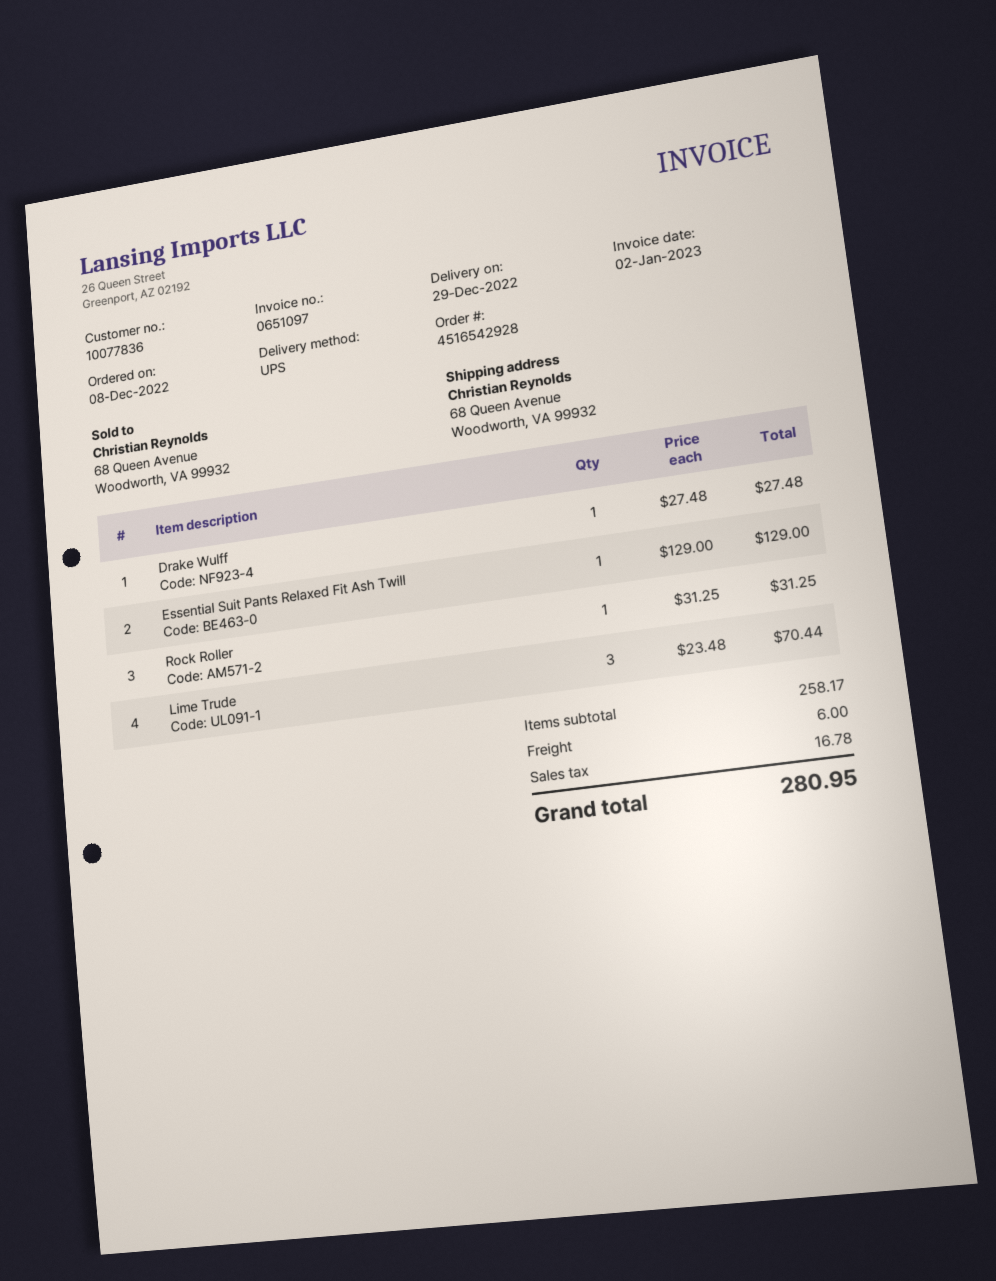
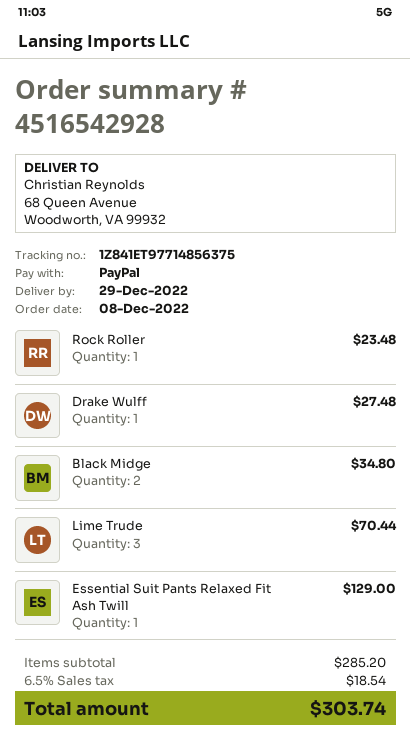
Rock Roller: 1 for 31.25 -> 1 for 23.48
Black Midge: none -> 2 for 34.80
subtotal: 258.17 -> 285.20
shipping: 6.00 -> none
tax: 16.78 -> 18.54
total: 280.95 -> 303.74

